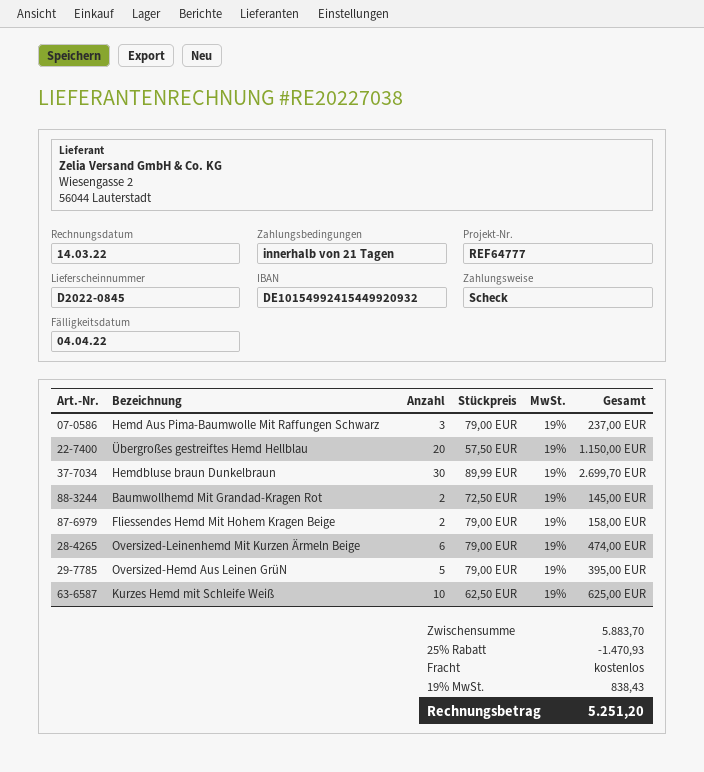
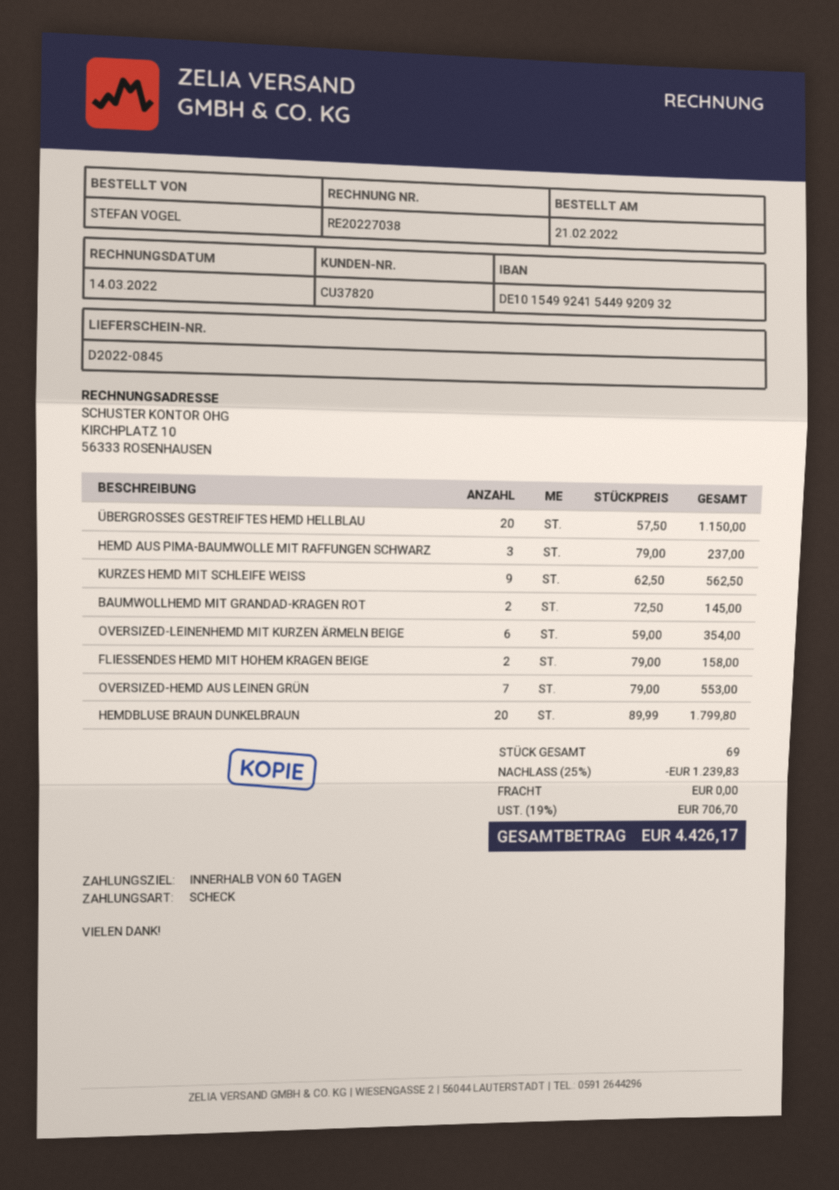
payment terms: 21 days -> 60 days
Hemdbluse braun Dunkelbraun: 30 x 89.99 = 2699.70 -> 20 x 89.99 = 1799.80
Oversized-Leinenhemd Mit Kurzen Ärmeln Beige: 6 x 79.00 = 474.00 -> 6 x 59.00 = 354.00
Oversized-Hemd Aus Leinen GrüN: 5 x 79.00 = 395.00 -> 7 x 79.00 = 553.00
Kurzes Hemd mit Schleife Weiß: 10 x 62.50 = 625.00 -> 9 x 62.50 = 562.50
discount: 25% = 1470.93 -> 25% = 1239.83
tax: 19% = 838.43 -> 19% = 706.70
total: 5251.20 -> 4426.17

